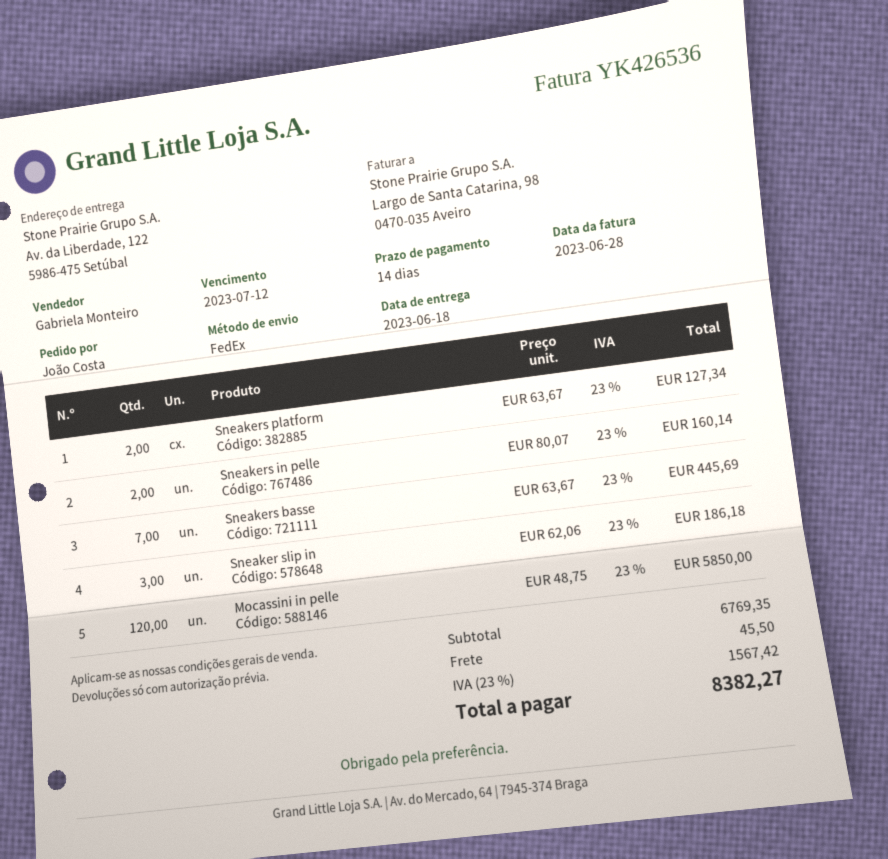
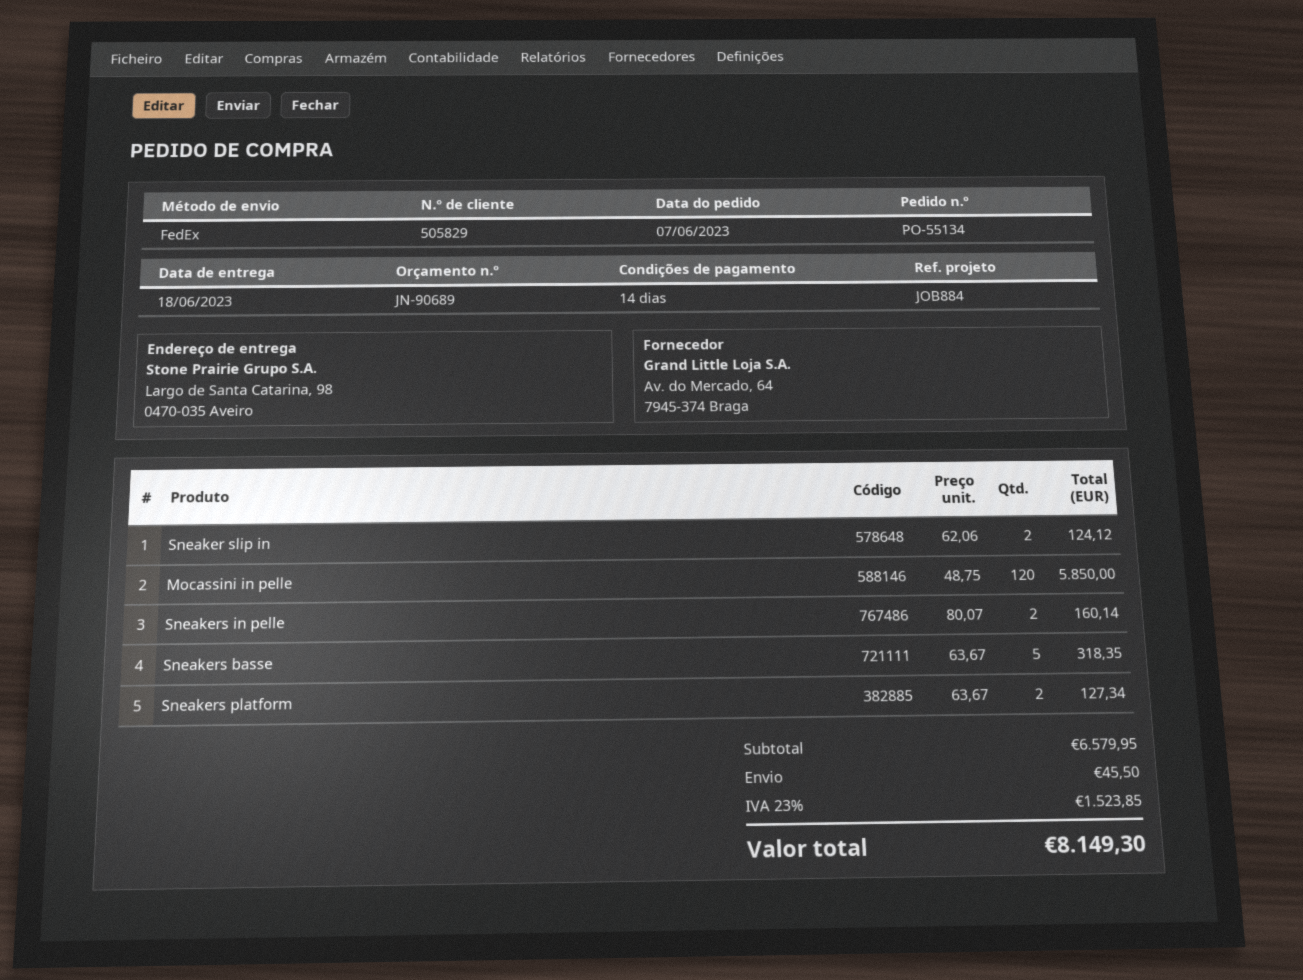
ship to: Av. da Liberdade, 122, 5986-475 Setúbal -> Largo de Santa Catarina, 98, 0470-035 Aveiro
Sneakers basse: 7 x 63.67 = 445.69 -> 5 x 63.67 = 318.35
Sneaker slip in: 3 x 62.06 = 186.18 -> 2 x 62.06 = 124.12
subtotal: 6769.35 -> 6579.95
tax: 23% = 1567.42 -> 23% = 1523.85
total: 8382.27 -> 8149.30

